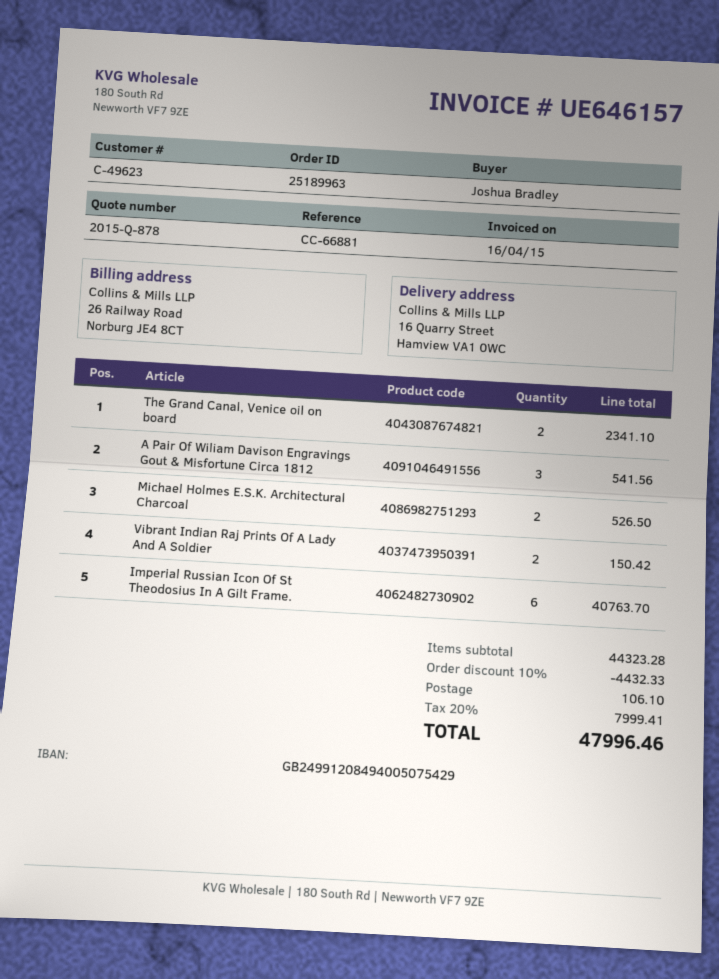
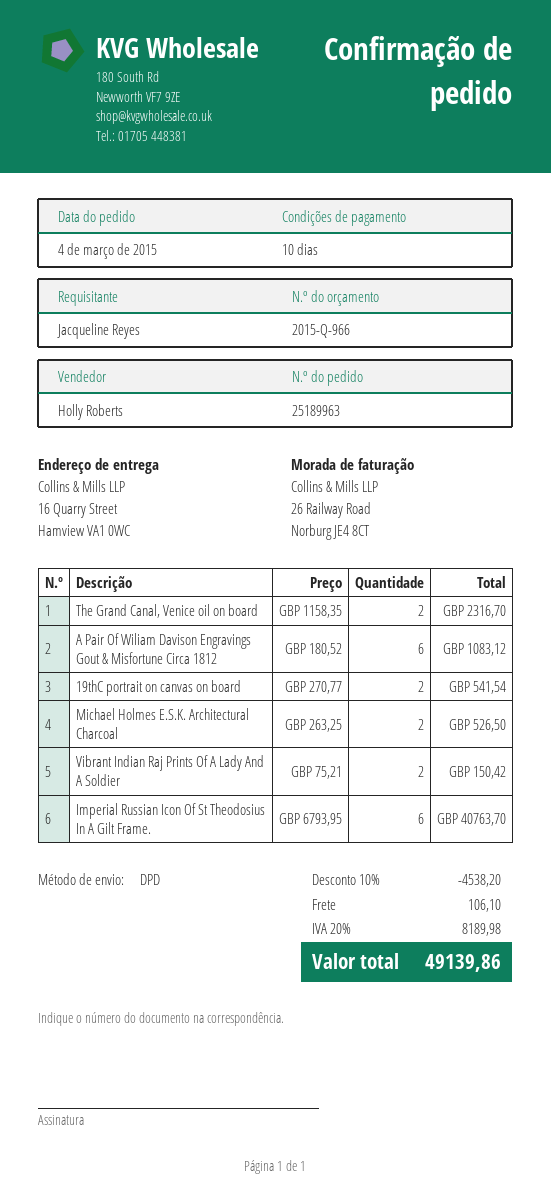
quote number: 2015-Q-878 -> 2015-Q-966
ordered by: Joshua Bradley -> Jacqueline Reyes
The Grand Canal, Venice oil on board: 2 for 2341.10 -> 2 for 2316.70
A Pair Of Wiliam Davison Engravings Gout & Misfortune Circa 1812: 3 for 541.56 -> 6 for 1083.12
19thC portrait on canvas on board: none -> 2 for 541.54
discount: 10% = 4432.33 -> 10% = 4538.20
tax: 20% = 7999.41 -> 20% = 8189.98
total: 47996.46 -> 49139.86

